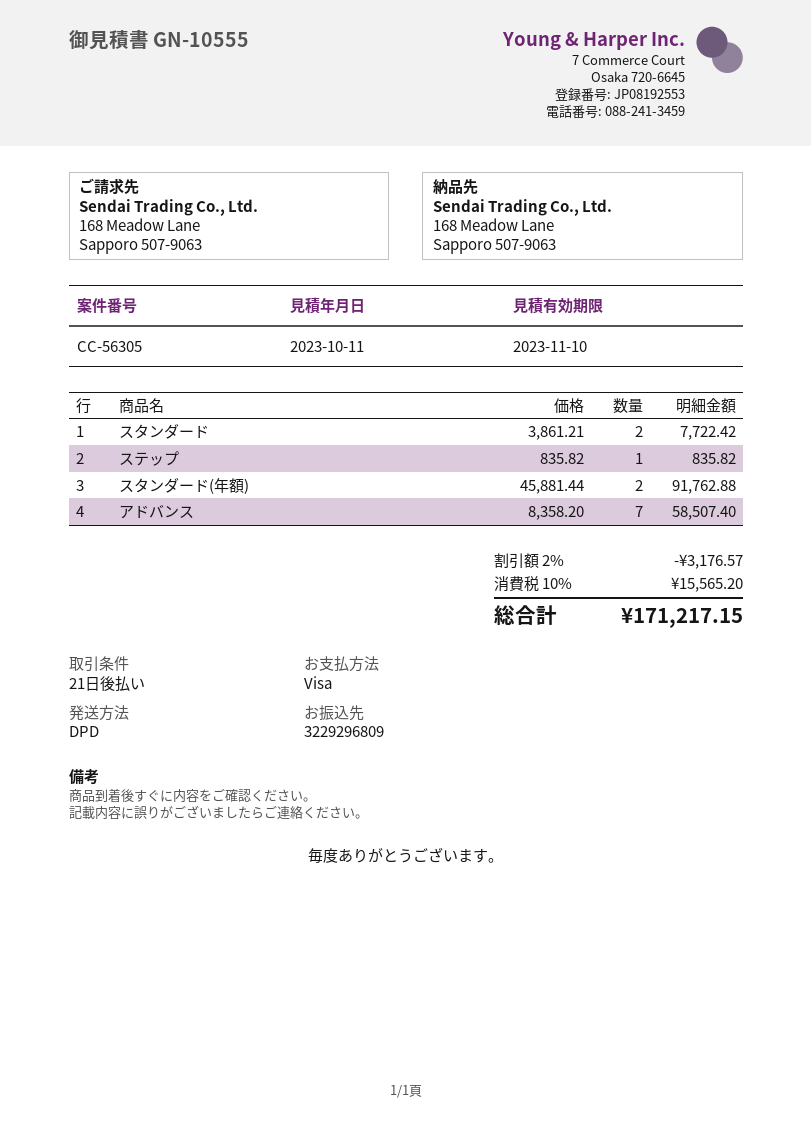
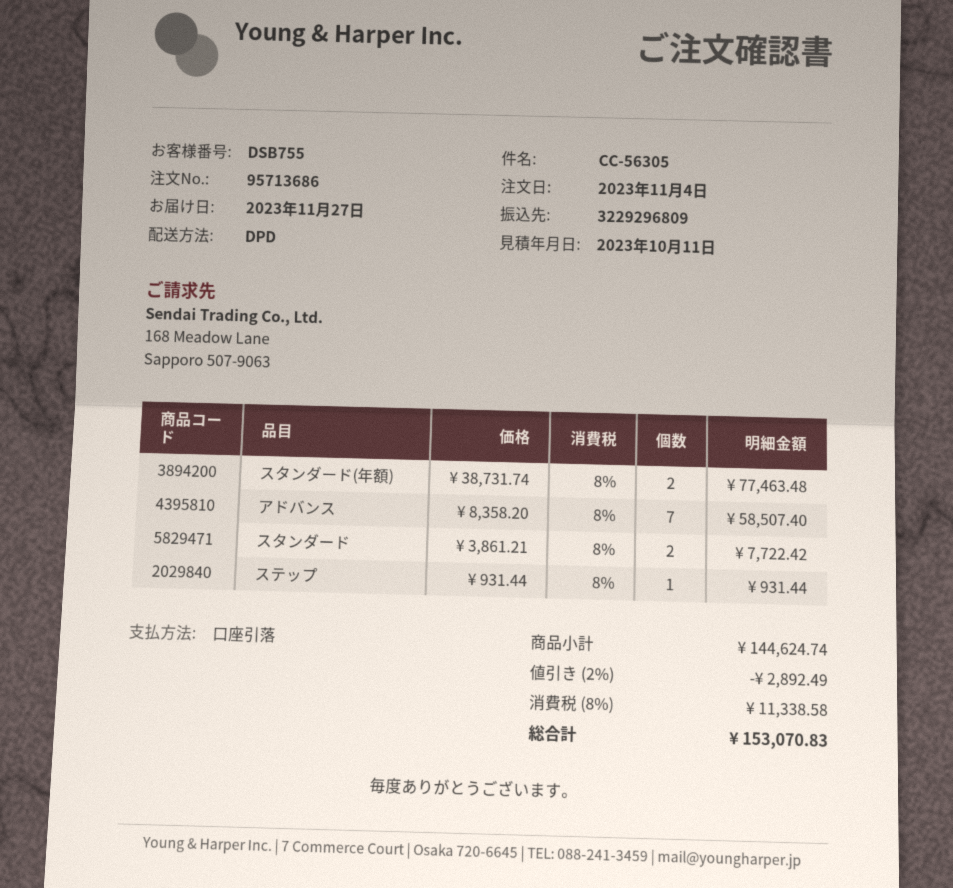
payment method: Visa -> direct debit
ステップ: 1 x 835.82 = 835.82 -> 1 x 931.44 = 931.44
スタンダード(年額): 2 x 45881.44 = 91762.88 -> 2 x 38731.74 = 77463.48
discount: 2% = 3176.57 -> 2% = 2892.49
tax: 10% = 15565.20 -> 8% = 11338.58
total: 171217.15 -> 153070.83

